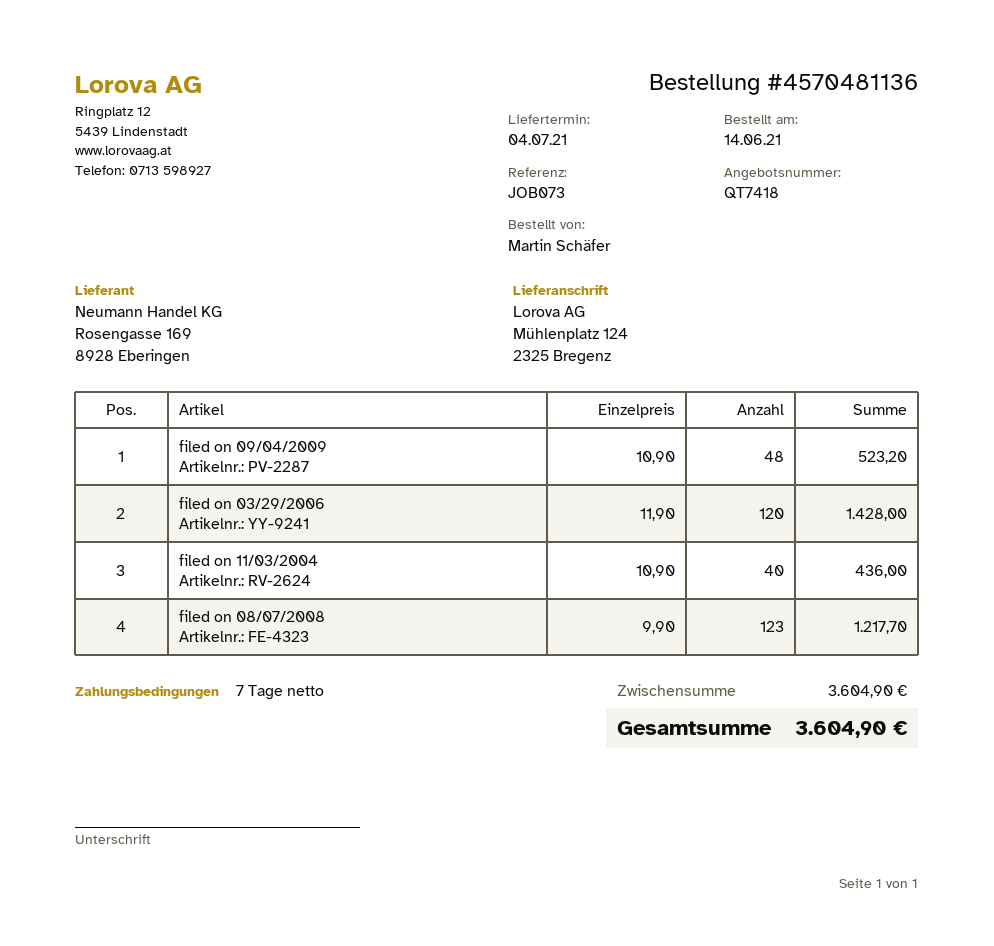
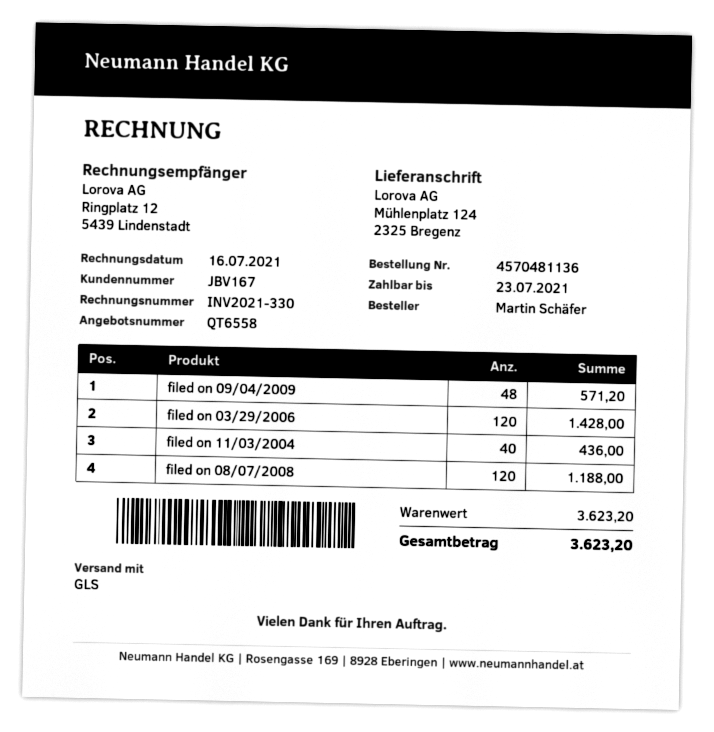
quote number: QT7418 -> QT6558
filed on 09/04/2009: 48 for 523.20 -> 48 for 571.20
filed on 08/07/2008: 123 for 1217.70 -> 120 for 1188.00
subtotal: 3604.90 -> 3623.20
total: 3604.90 -> 3623.20

